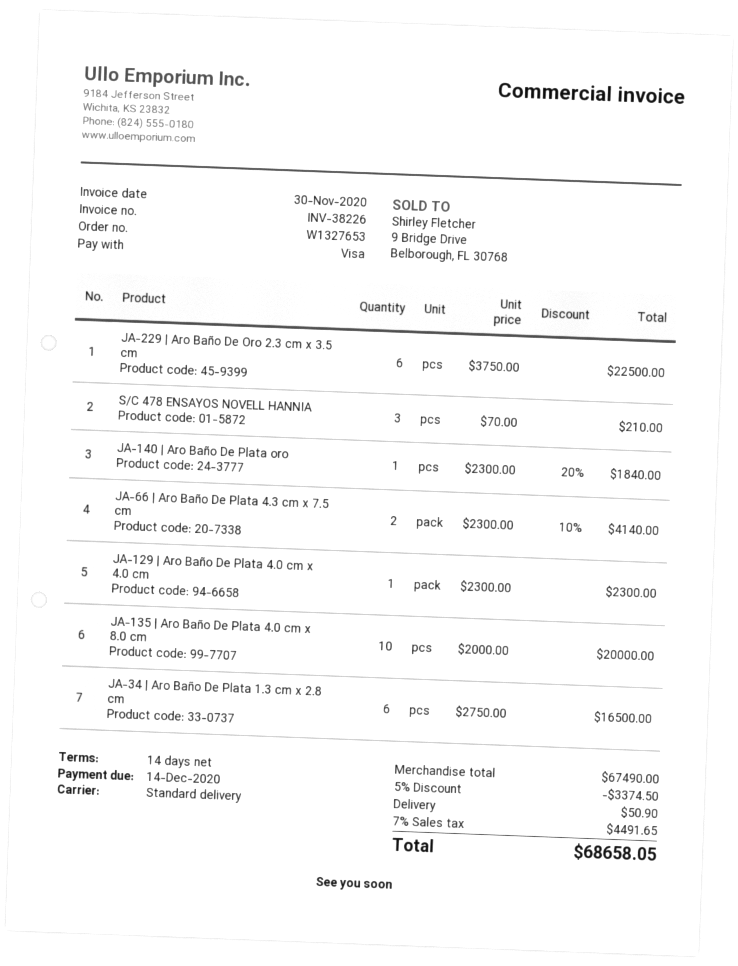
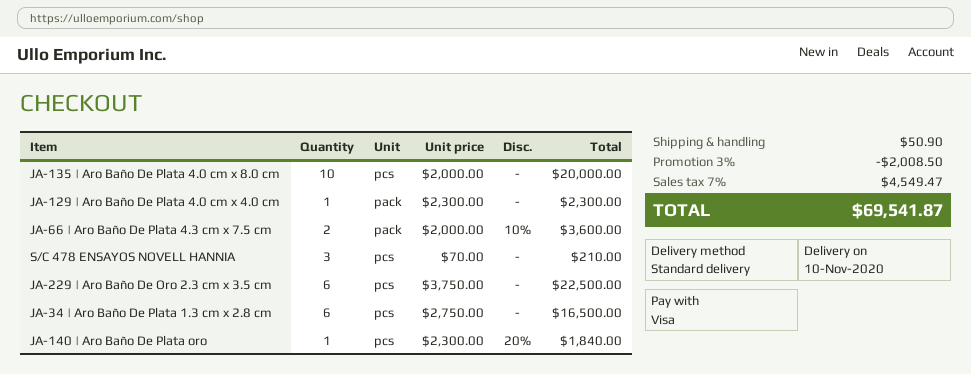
JA-66 | Aro Baño De Plata 4.3 cm x 7.5 cm: 2 x 2300.00 - 10% = 4140.00 -> 2 x 2000.00 - 10% = 3600.00
discount: 5% = 3374.50 -> 3% = 2008.50
tax: 7% = 4491.65 -> 7% = 4549.47
total: 68658.05 -> 69541.87

